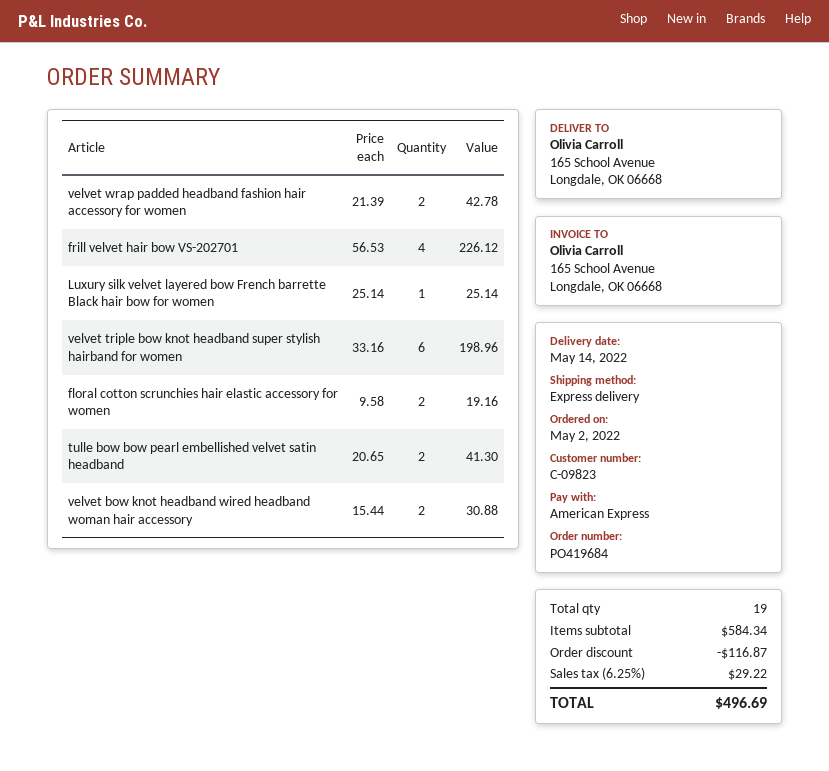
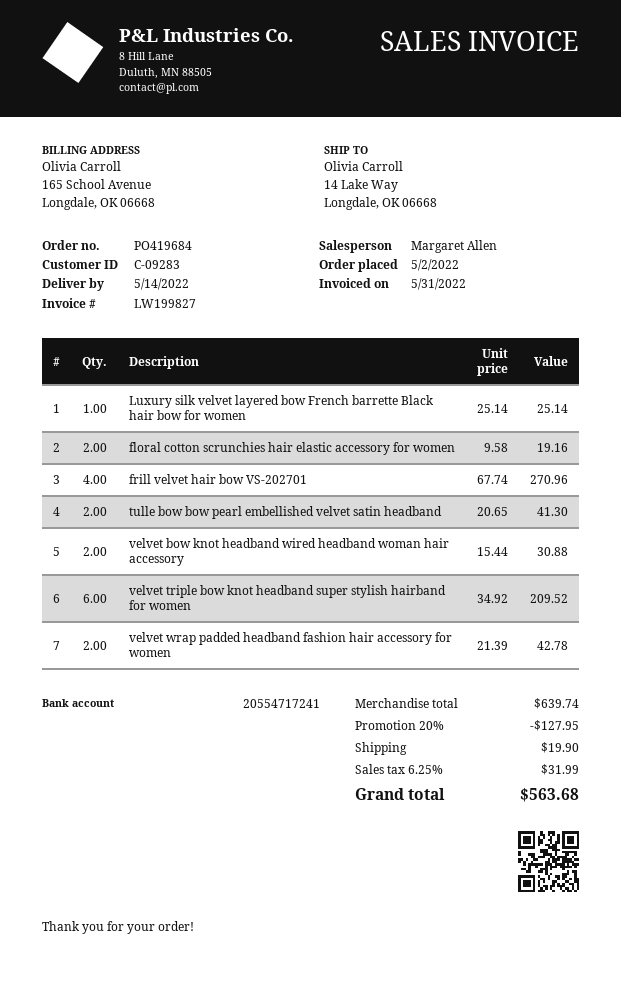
customer number: C-09823 -> C-09283
ship to: 165 School Avenue, Longdale, OK 06668 -> 14 Lake Way, Longdale, OK 06668
frill velvet hair bow VS-202701: 4 x 56.53 = 226.12 -> 4 x 67.74 = 270.96
velvet triple bow knot headband super stylish hairband for women: 6 x 33.16 = 198.96 -> 6 x 34.92 = 209.52
subtotal: 584.34 -> 639.74
discount: 116.87 -> 127.95
shipping: none -> 19.90
tax: 6.25% = 29.22 -> 6.25% = 31.99
total: 496.69 -> 563.68

